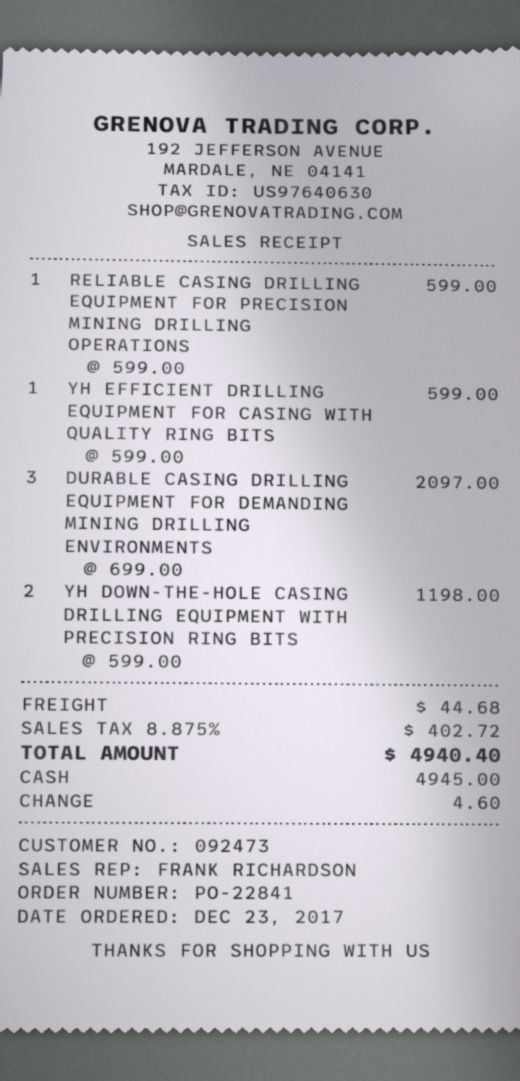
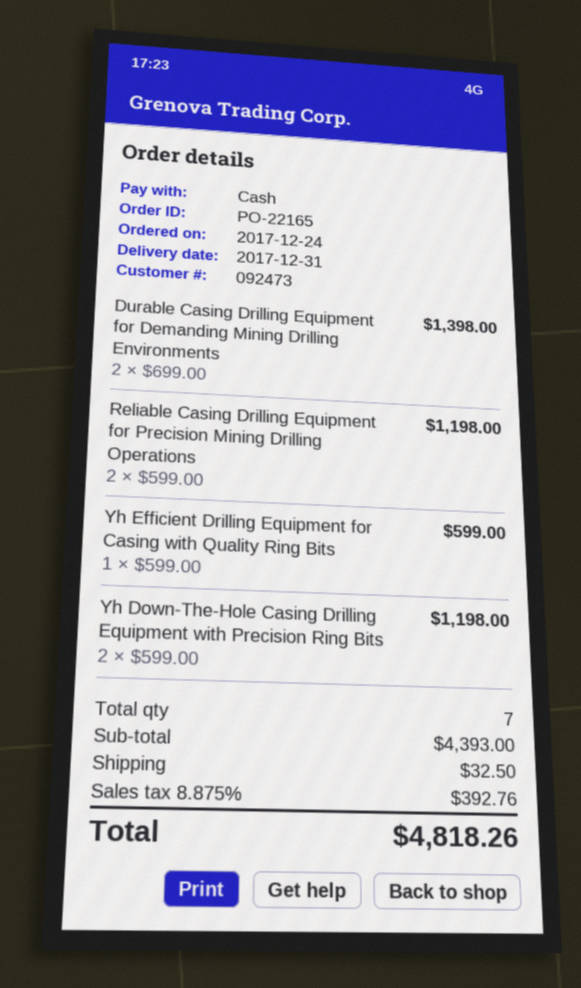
order number: PO-22841 -> PO-22165
order date: 2017-12-23 -> 2017-12-24
RELIABLE CASING DRILLING EQUIPMENT FOR PRECISION MINING DRILLING OPERATIONS: 1 x 599.00 = 599.00 -> 2 x 599.00 = 1198.00
DURABLE CASING DRILLING EQUIPMENT FOR DEMANDING MINING DRILLING ENVIRONMENTS: 3 x 699.00 = 2097.00 -> 2 x 699.00 = 1398.00
shipping: 44.68 -> 32.50
tax: 8.875% = 402.72 -> 8.875% = 392.76
total: 4940.40 -> 4818.26

